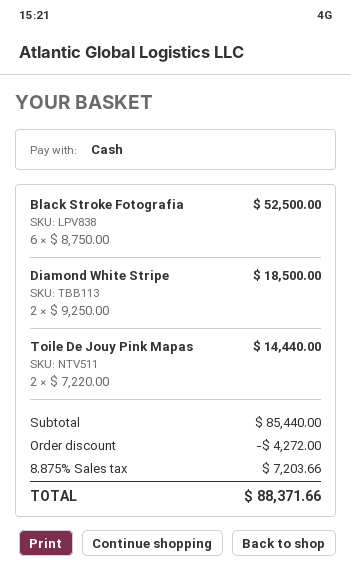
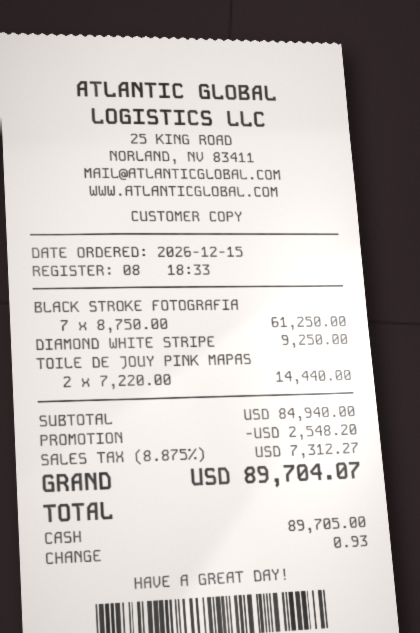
Black Stroke Fotografia: 6 x 8750.00 = 52500.00 -> 7 x 8750.00 = 61250.00
Diamond White Stripe: 2 x 9250.00 = 18500.00 -> 1 x 9250.00 = 9250.00
subtotal: 85440.00 -> 84940.00
discount: 4272.00 -> 2548.20
tax: 8.875% = 7203.66 -> 8.875% = 7312.27
total: 88371.66 -> 89704.07

